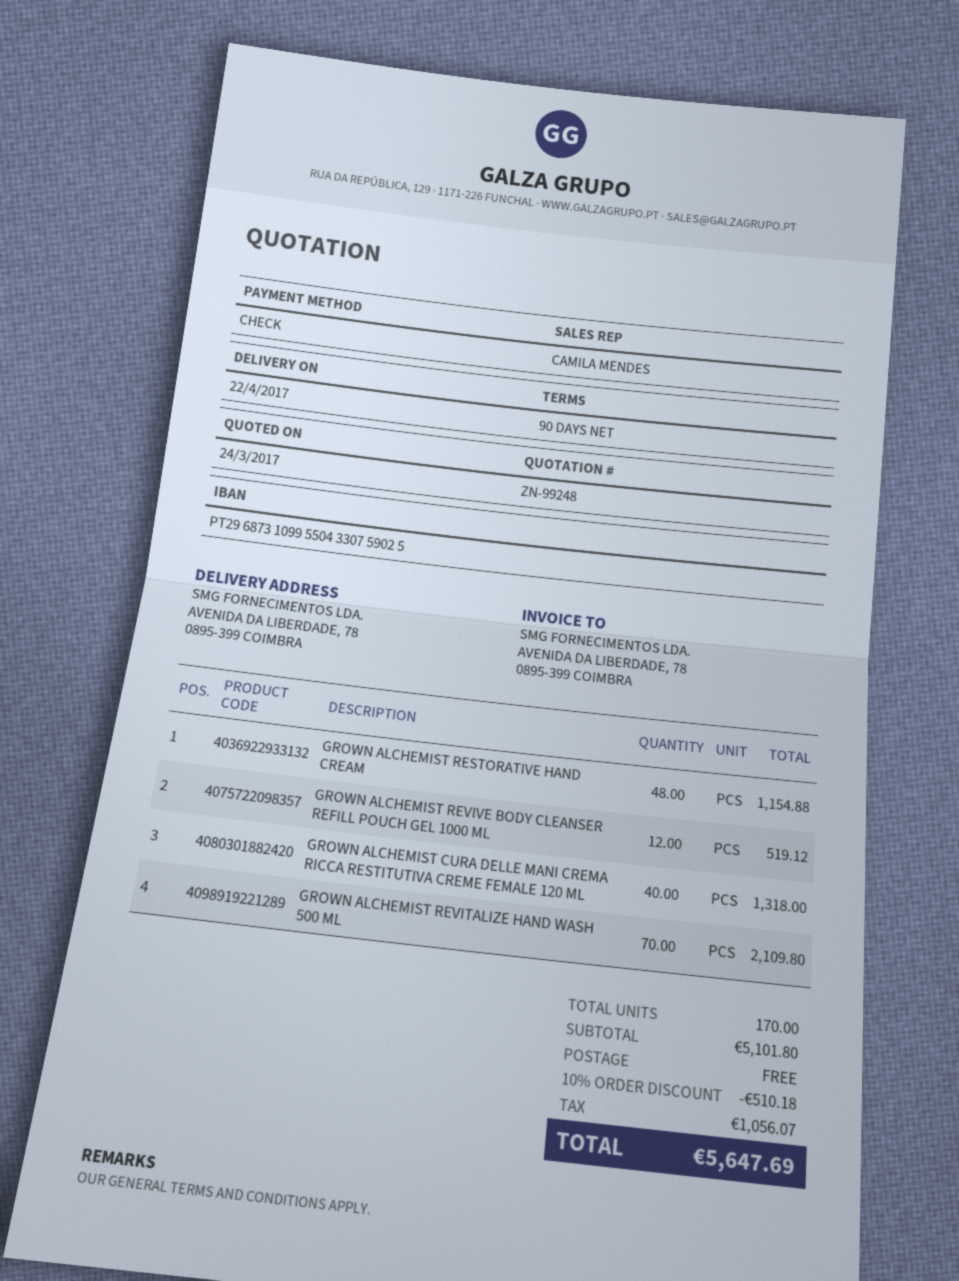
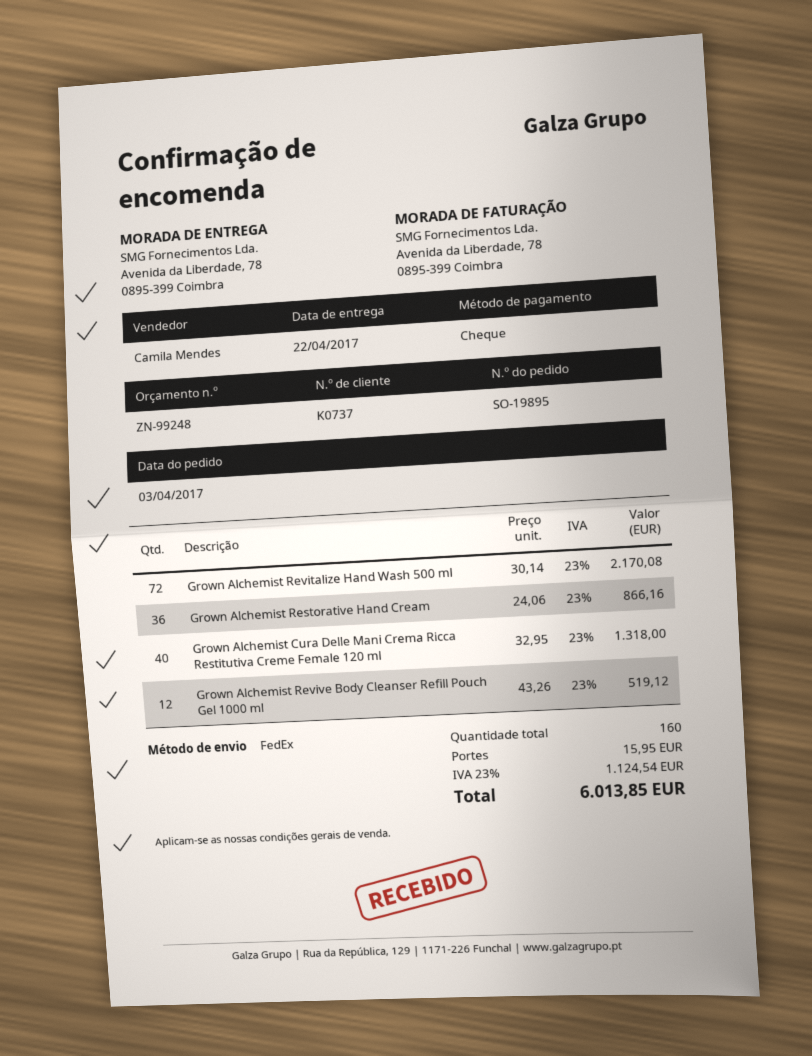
GROWN ALCHEMIST RESTORATIVE HAND CREAM: 48 for 1154.88 -> 36 for 866.16
GROWN ALCHEMIST REVITALIZE HAND WASH 500 ML: 70 for 2109.80 -> 72 for 2170.08
total quantity: 170 -> 160
discount: 10% = 510.18 -> none
shipping: 0.00 -> 15.95
tax: 1056.07 -> 1124.54
total: 5647.69 -> 6013.85

